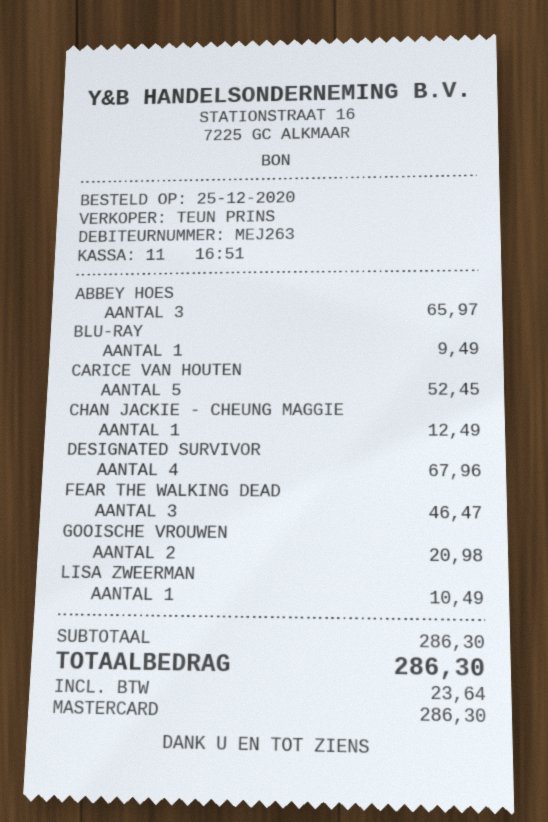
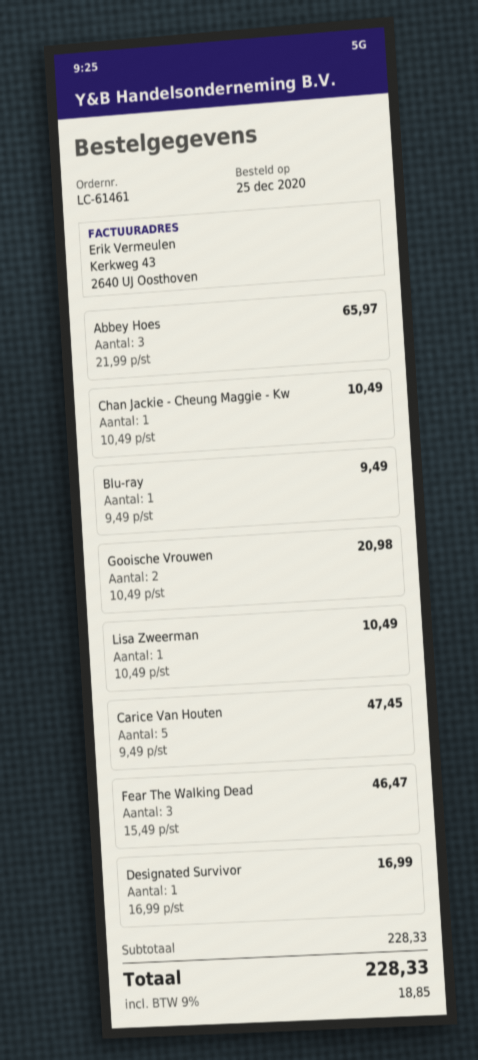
CARICE VAN HOUTEN: 5 for 52.45 -> 5 for 47.45
CHAN JACKIE - CHEUNG MAGGIE: 1 for 12.49 -> 1 for 10.49
DESIGNATED SURVIVOR: 4 for 67.96 -> 1 for 16.99
subtotal: 286.30 -> 228.33
tax: 23.64 -> 18.85
total: 286.30 -> 228.33

